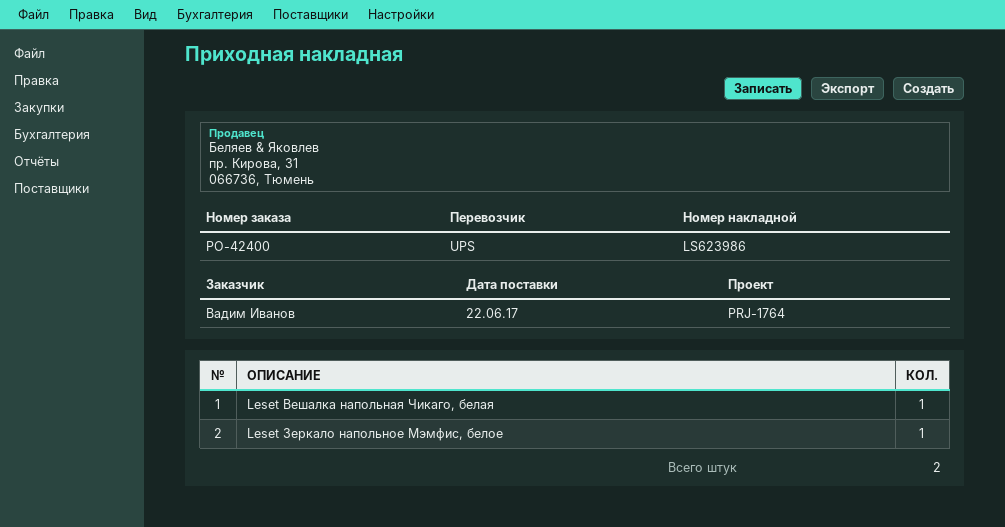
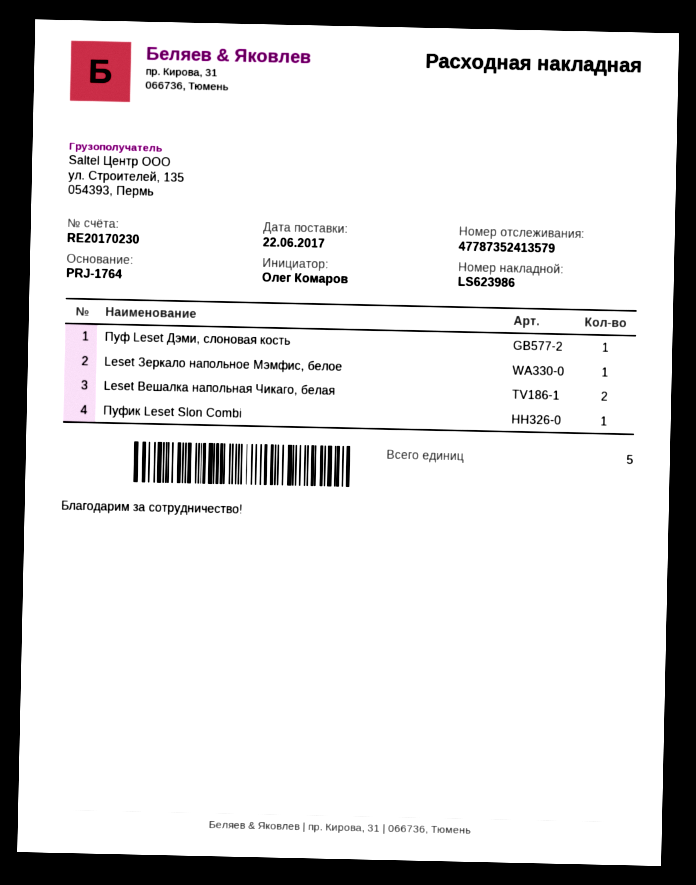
ordered by: Вадим Иванов -> Олег Комаров
Leset Вешалка напольная Чикаго, белая: 1 -> 2
Пуф Leset Дэми, слоновая кость: none -> 1
Пуфик Leset Slon Combi: none -> 1
total quantity: 2 -> 5

